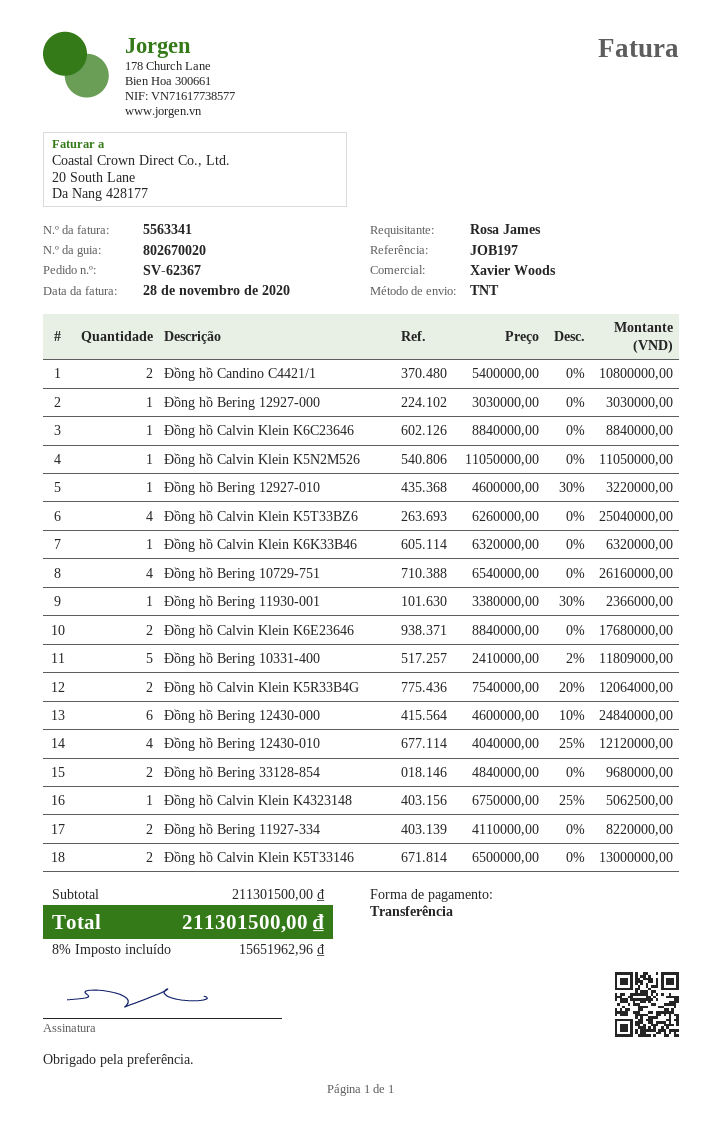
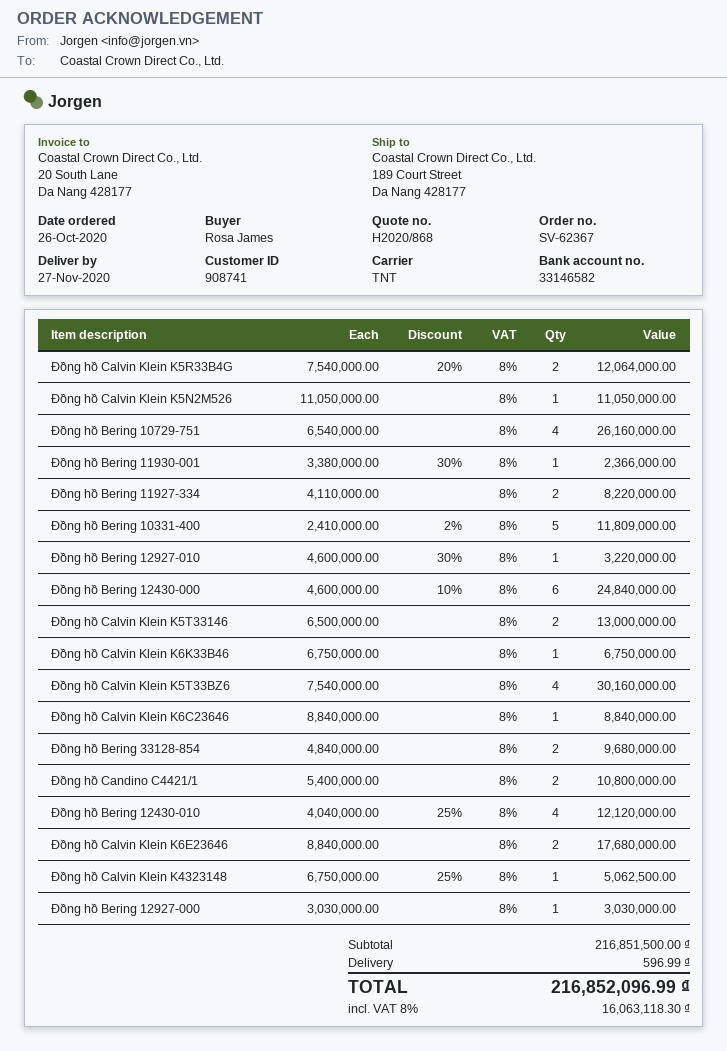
Đồng hồ Calvin Klein K5T33BZ6: 4 x 6260000.00 = 25040000.00 -> 4 x 7540000.00 = 30160000.00
Đồng hồ Calvin Klein K6K33B46: 1 x 6320000.00 = 6320000.00 -> 1 x 6750000.00 = 6750000.00
subtotal: 211301500.00 -> 216851500.00
shipping: none -> 596.99
tax: 8% = 15651962.96 -> 8% = 16063118.30
total: 211301500.00 -> 216852096.99

